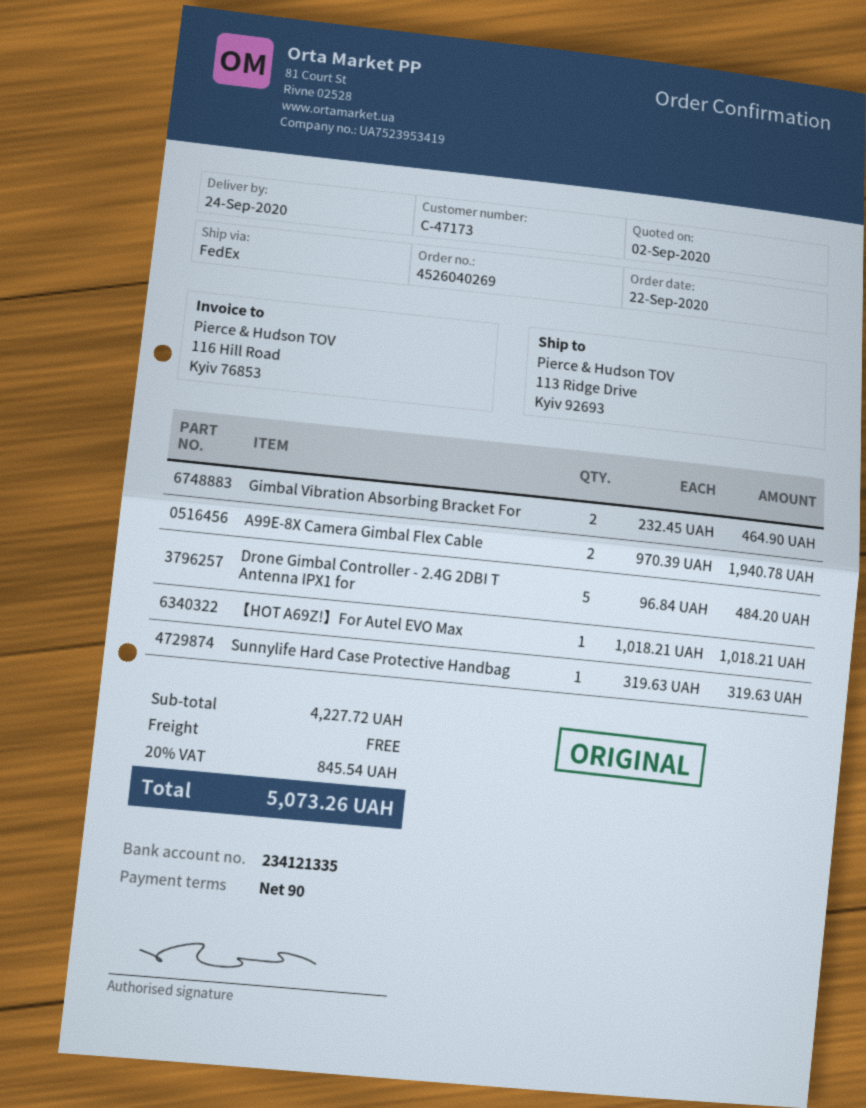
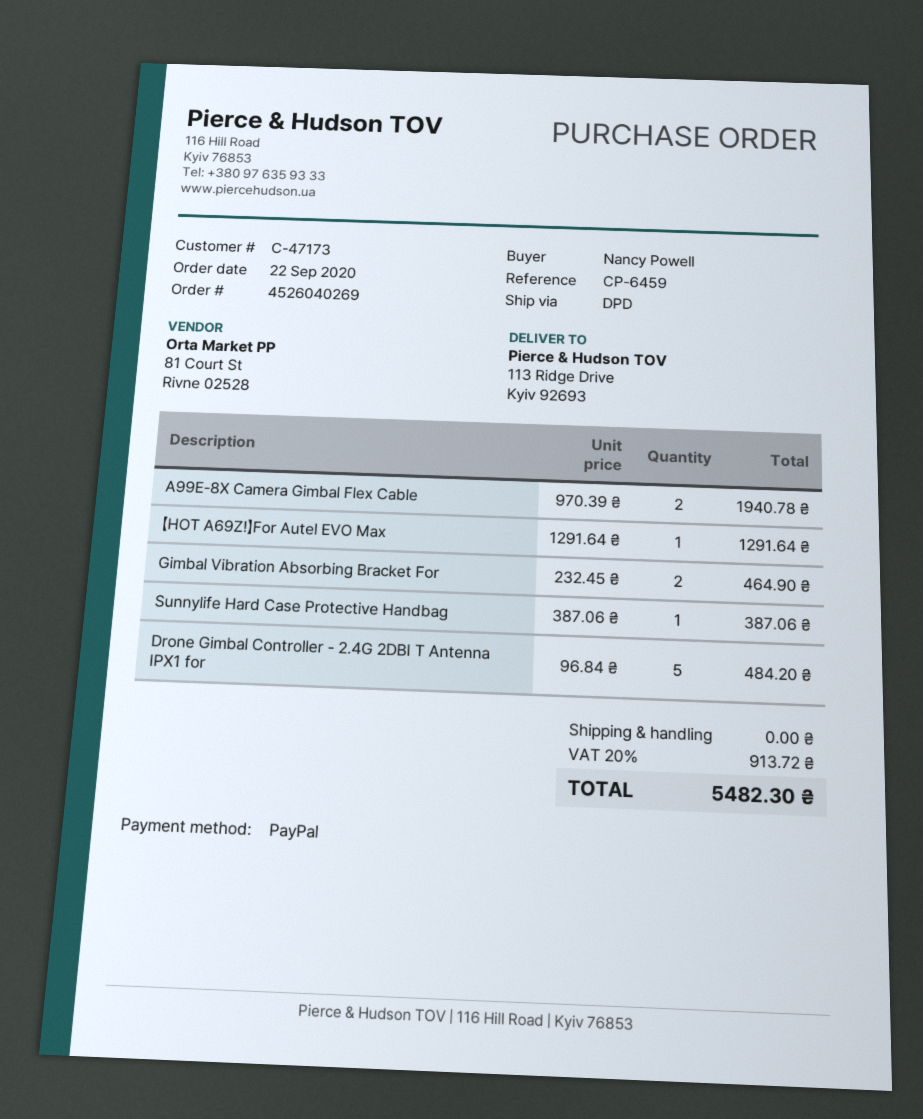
shipping method: FedEx -> DPD
【HOT A69Z!】For Autel EVO Max: 1 x 1018.21 = 1018.21 -> 1 x 1291.64 = 1291.64
Sunnylife Hard Case Protective Handbag: 1 x 319.63 = 319.63 -> 1 x 387.06 = 387.06
tax: 20% = 845.54 -> 20% = 913.72
total: 5073.26 -> 5482.30

